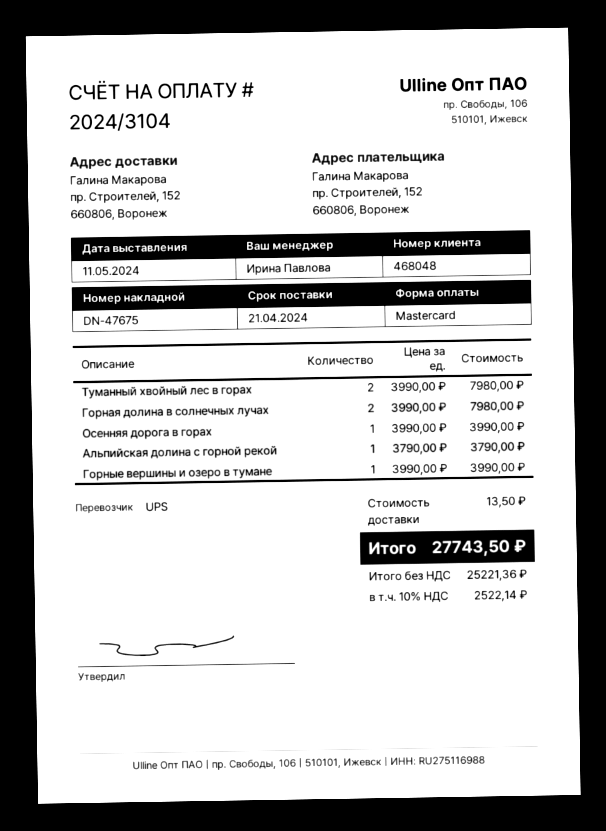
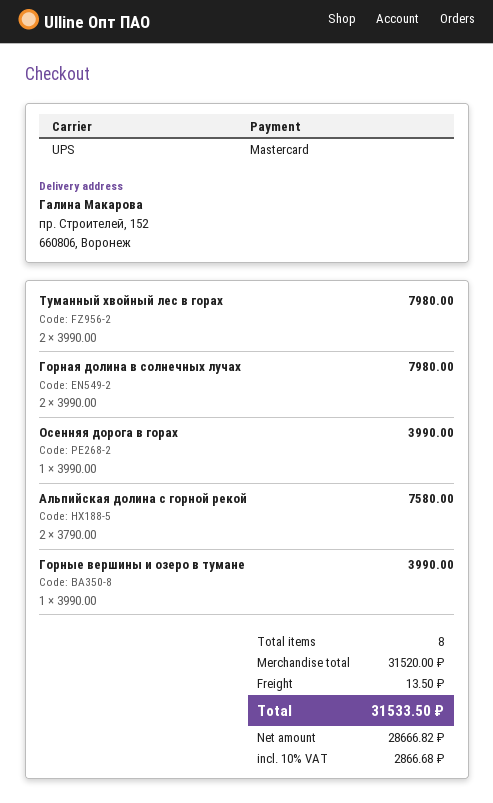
Альпийская долина с горной рекой: 1 x 3790.00 = 3790.00 -> 2 x 3790.00 = 7580.00
net: 25221.36 -> 28666.82
tax: 10% = 2522.14 -> 10% = 2866.68
total: 27743.50 -> 31533.50

